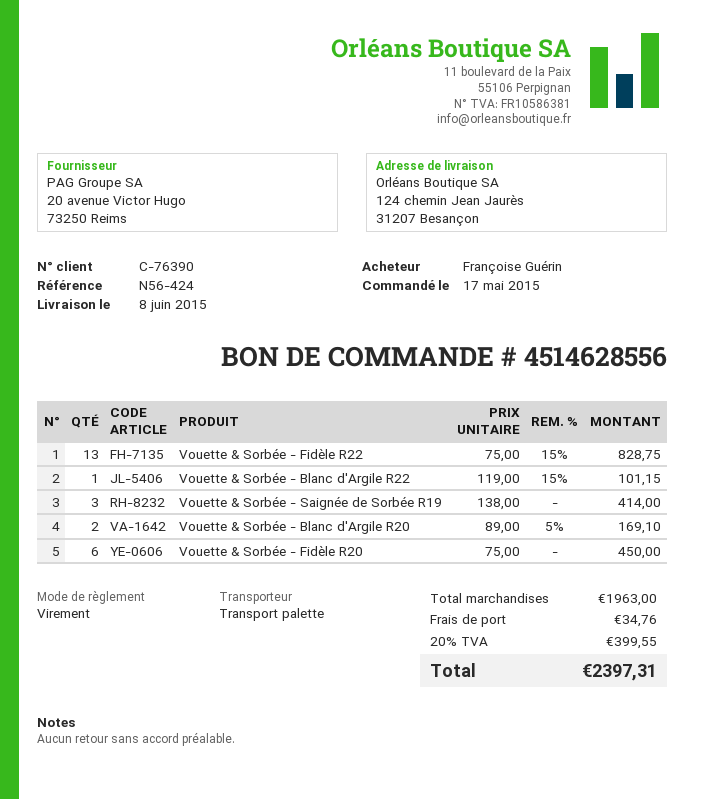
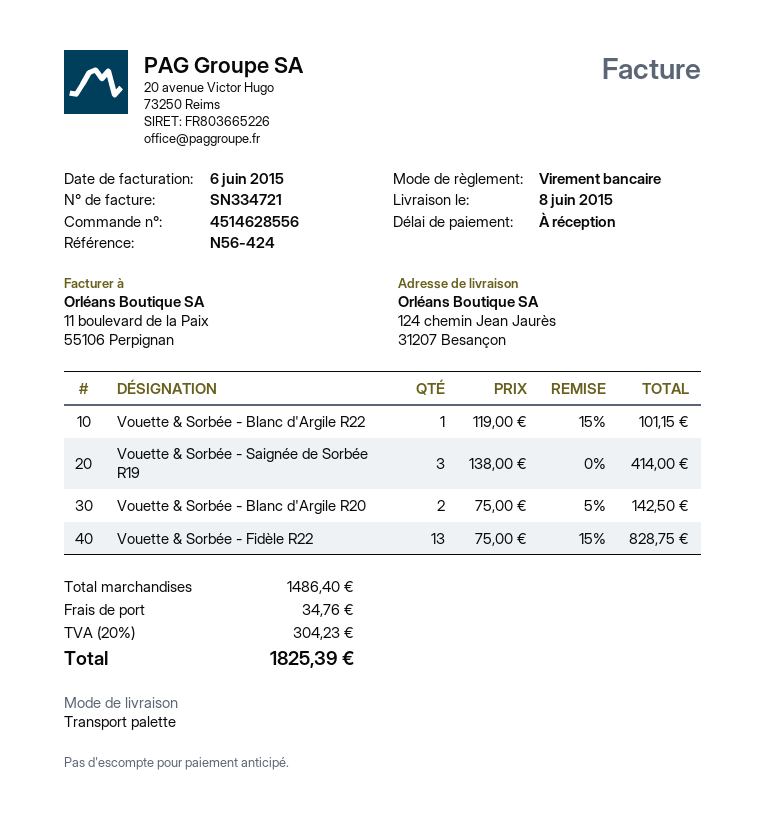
Vouette & Sorbée - Blanc d'Argile R20: 2 x 89.00 - 5% = 169.10 -> 2 x 75.00 - 5% = 142.50
Vouette & Sorbée - Fidèle R20: 6 x 75.00 = 450.00 -> none
subtotal: 1963.00 -> 1486.40
tax: 20% = 399.55 -> 20% = 304.23
total: 2397.31 -> 1825.39

